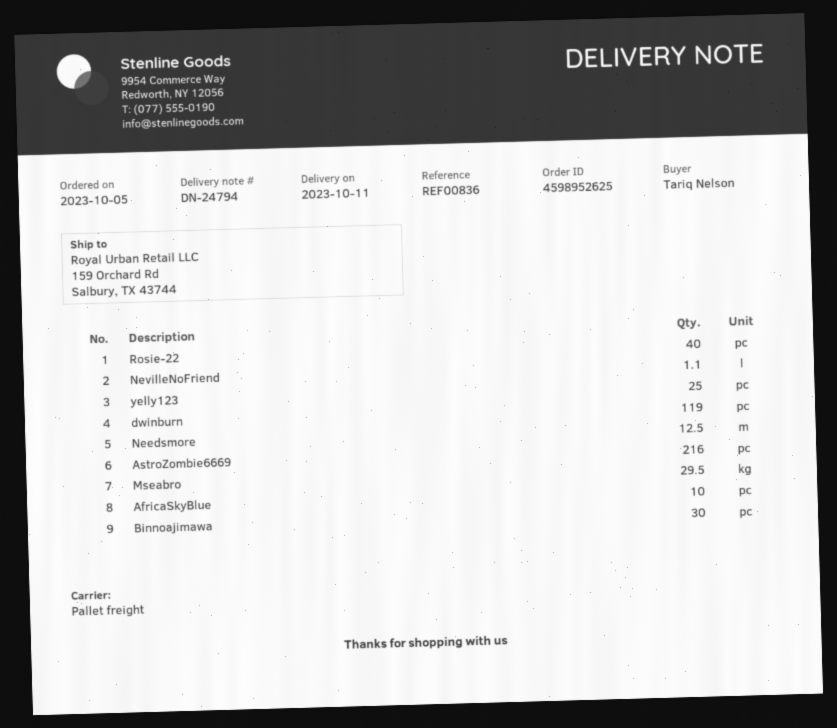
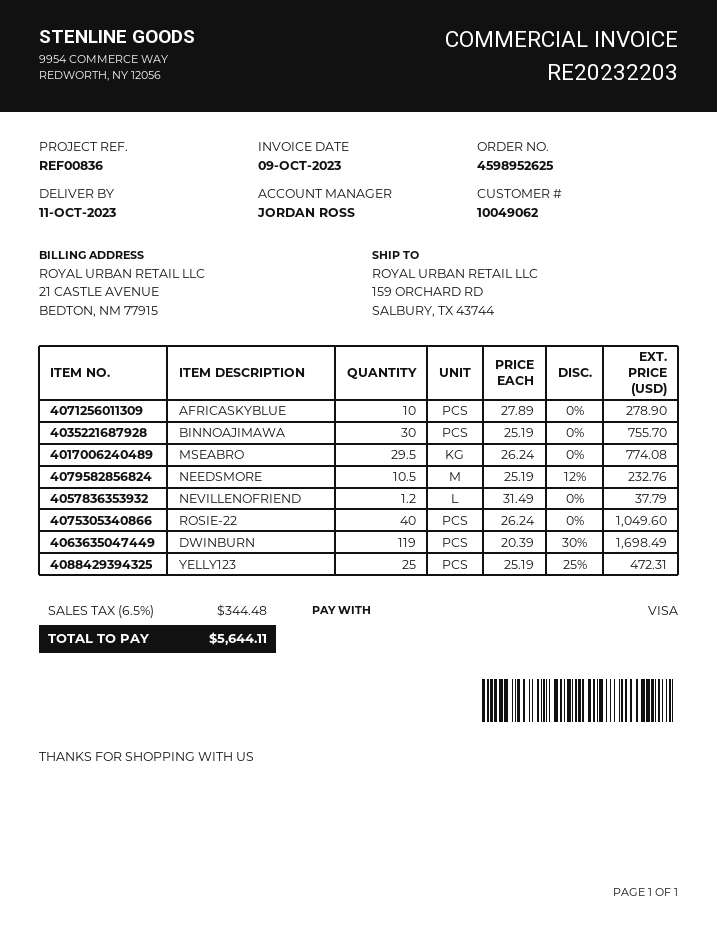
NevilleNoFriend: 1.1 -> 1.2
Needsmore: 12.5 -> 10.5
AstroZombie6669: 216 -> none

